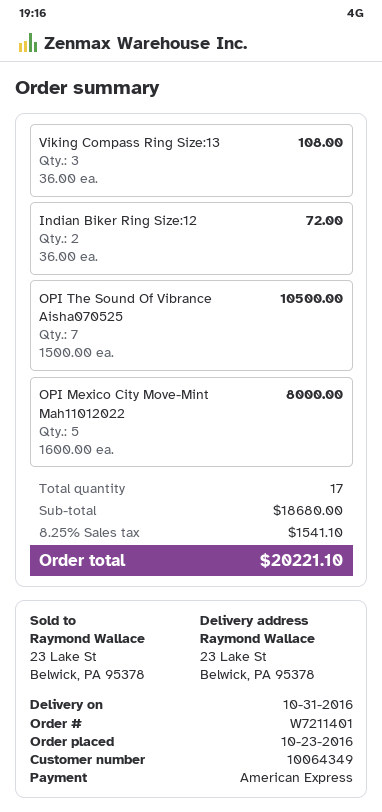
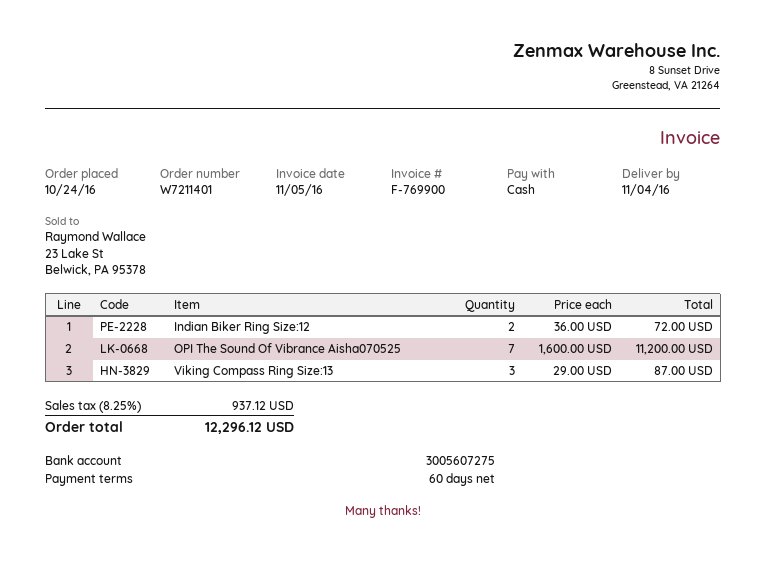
order date: 2016-10-23 -> 2016-10-24
delivery date: 2016-10-31 -> 2016-11-04
payment method: American Express -> cash
Viking Compass Ring Size:13: 3 x 36.00 = 108.00 -> 3 x 29.00 = 87.00
OPI The Sound Of Vibrance Aisha070525: 7 x 1500.00 = 10500.00 -> 7 x 1600.00 = 11200.00
OPI Mexico City Move-Mint Mah11012022: 5 x 1600.00 = 8000.00 -> none
tax: 8.25% = 1541.10 -> 8.25% = 937.12
total: 20221.10 -> 12296.12

